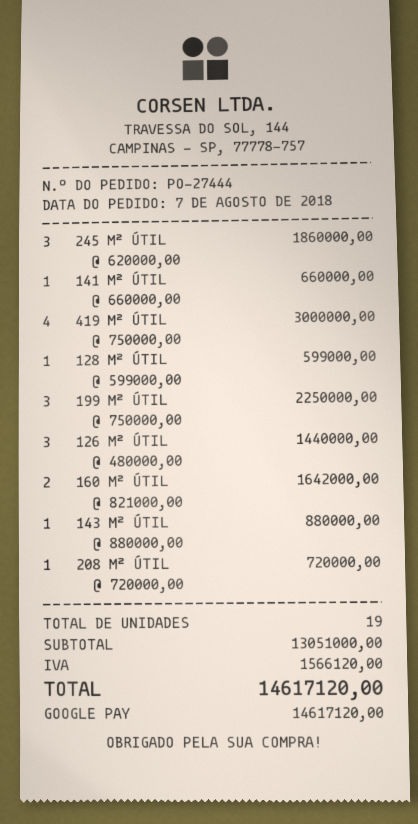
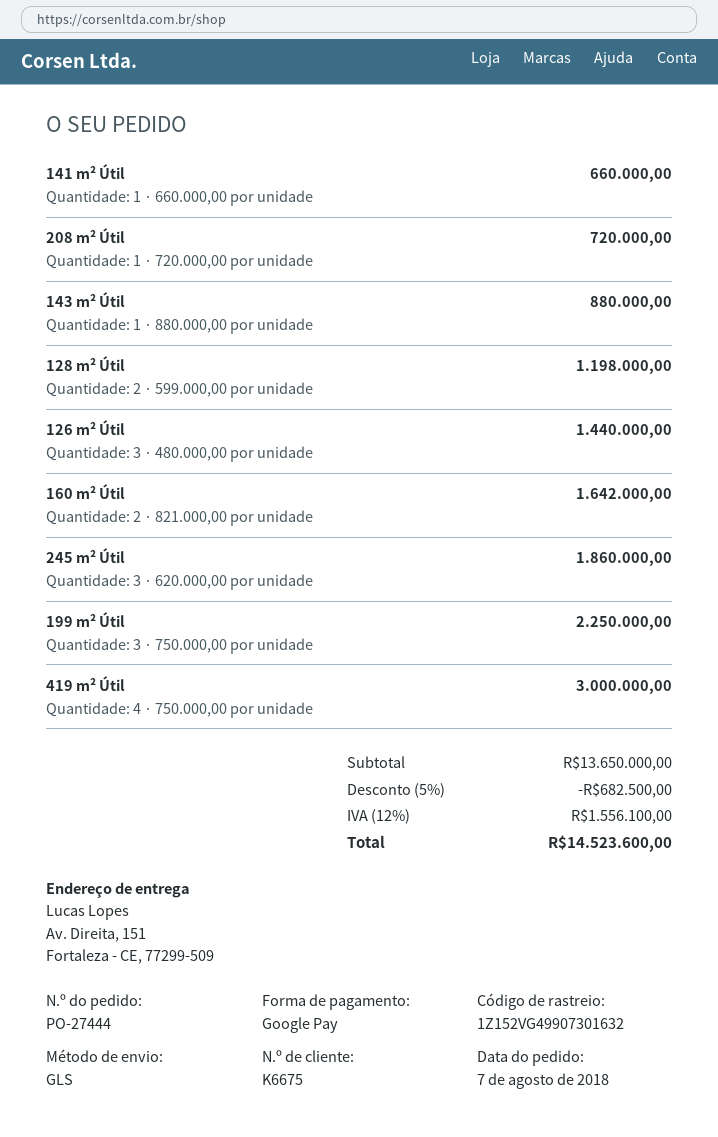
128 M² ÚTIL: 1 x 599000.00 = 599000.00 -> 2 x 599000.00 = 1198000.00
subtotal: 13051000.00 -> 13650000.00
discount: none -> 5% = 682500.00
tax: 1566120.00 -> 1556100.00
total: 14617120.00 -> 14523600.00

